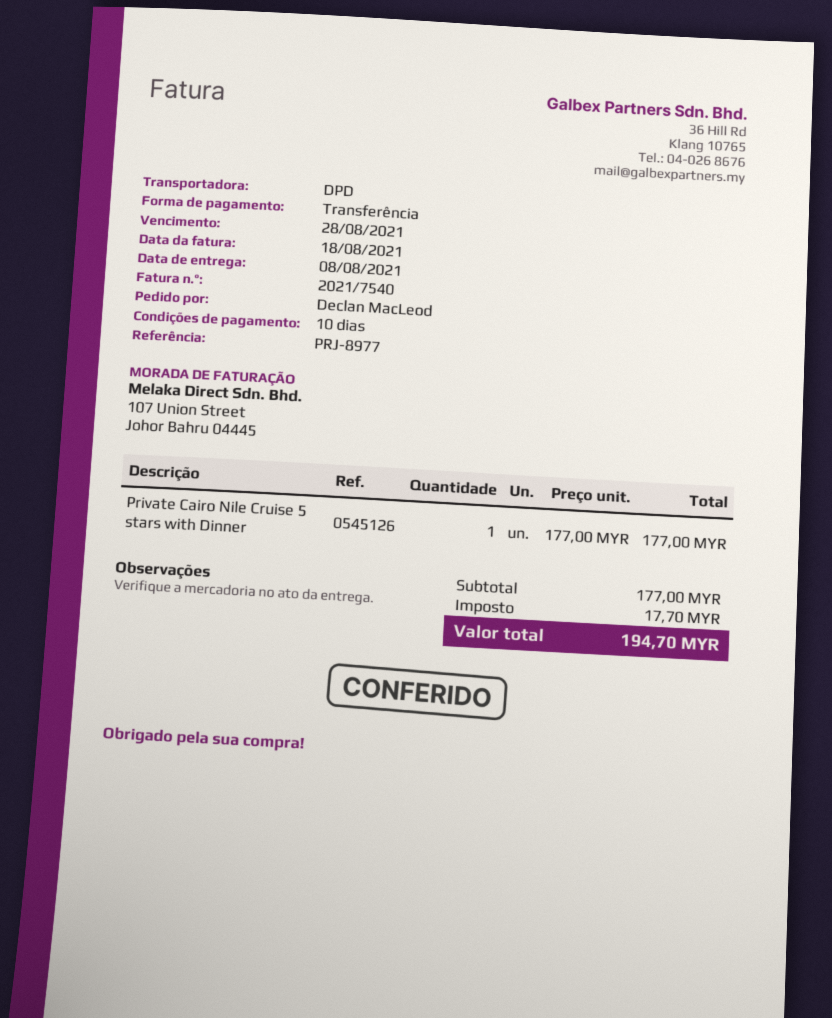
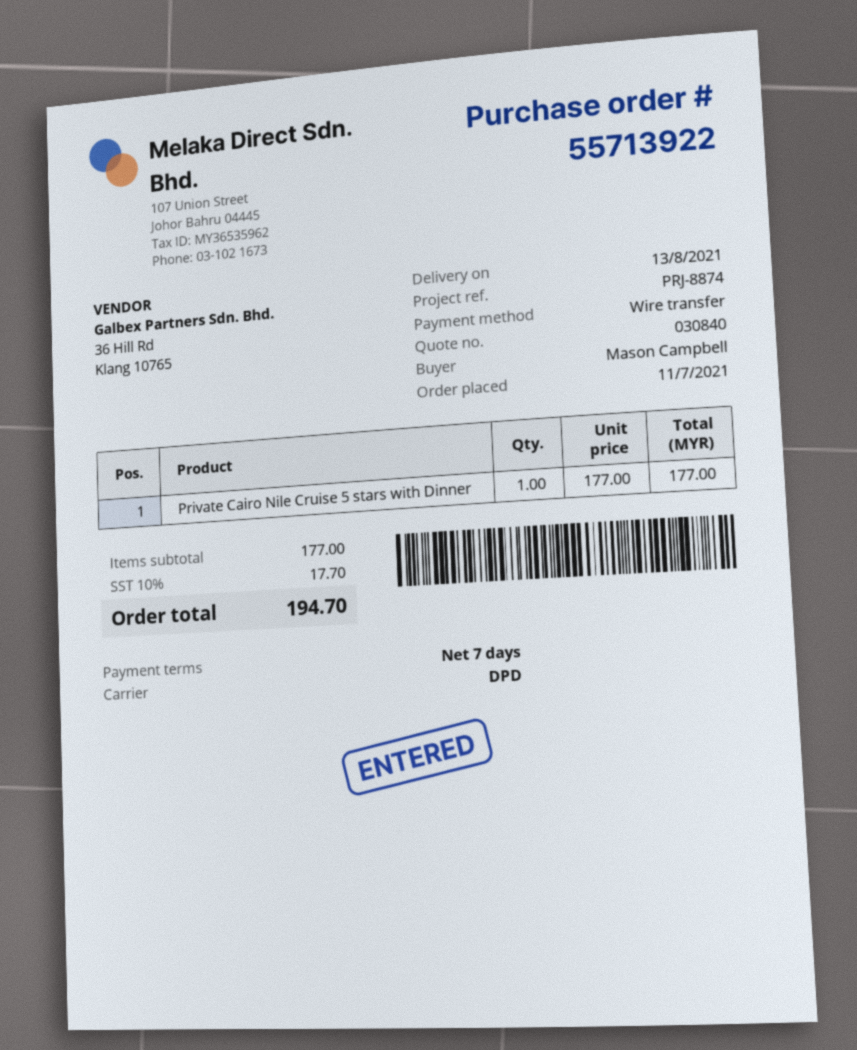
delivery date: 2021-08-08 -> 2021-08-13
payment terms: 10 days -> 7 days
reference: PRJ-8977 -> PRJ-8874
ordered by: Declan MacLeod -> Mason Campbell

